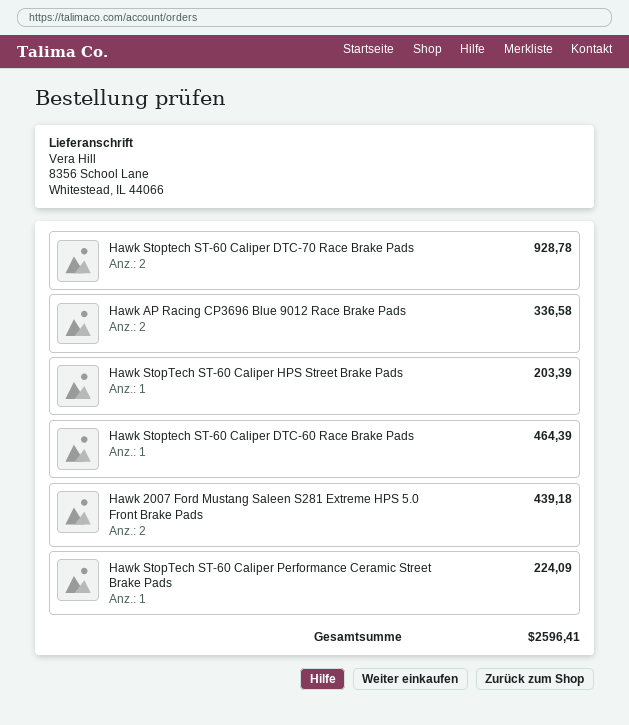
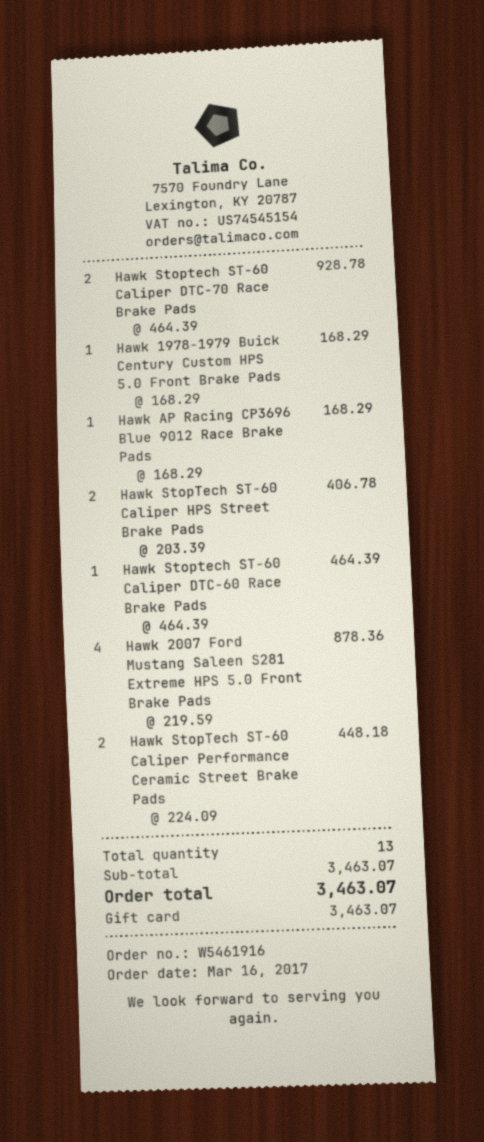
Hawk AP Racing CP3696 Blue 9012 Race Brake Pads: 2 for 336.58 -> 1 for 168.29
Hawk StopTech ST-60 Caliper HPS Street Brake Pads: 1 for 203.39 -> 2 for 406.78
Hawk 2007 Ford Mustang Saleen S281 Extreme HPS 5.0 Front Brake Pads: 2 for 439.18 -> 4 for 878.36
Hawk StopTech ST-60 Caliper Performance Ceramic Street Brake Pads: 1 for 224.09 -> 2 for 448.18
Hawk 1978-1979 Buick Century Custom HPS 5.0 Front Brake Pads: none -> 1 for 168.29
total: 2596.41 -> 3463.07

